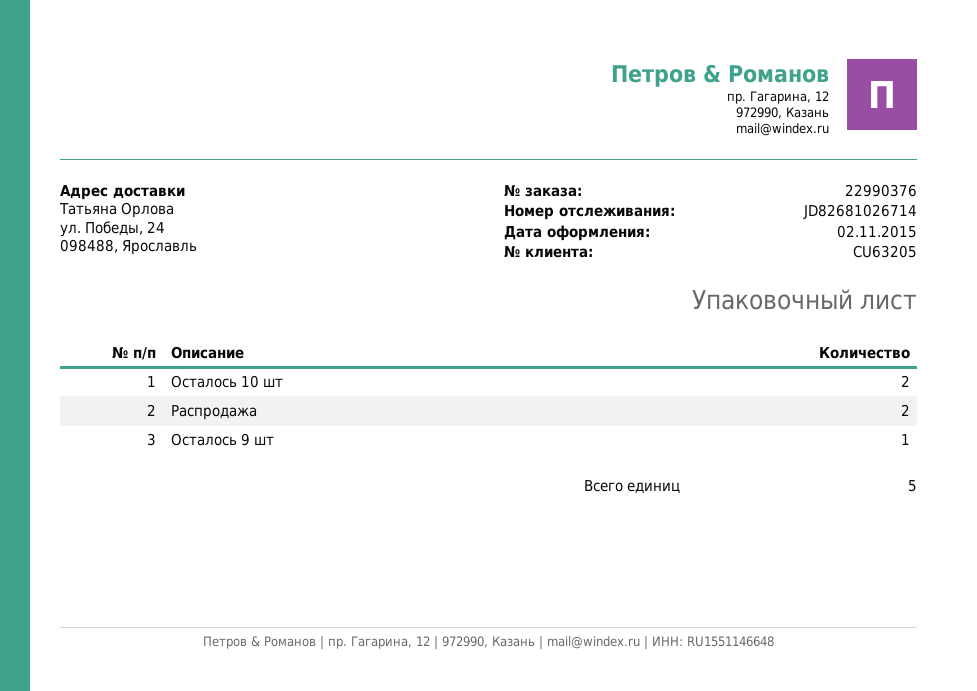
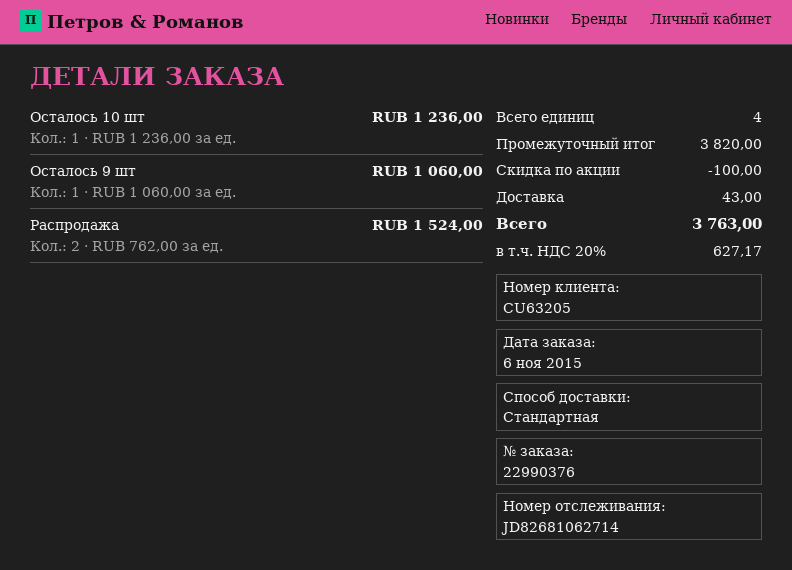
order date: 2015-11-02 -> 2015-11-06
tracking number: JD82681026714 -> JD82681062714
Осталось 10 шт: 2 -> 1
total quantity: 5 -> 4

